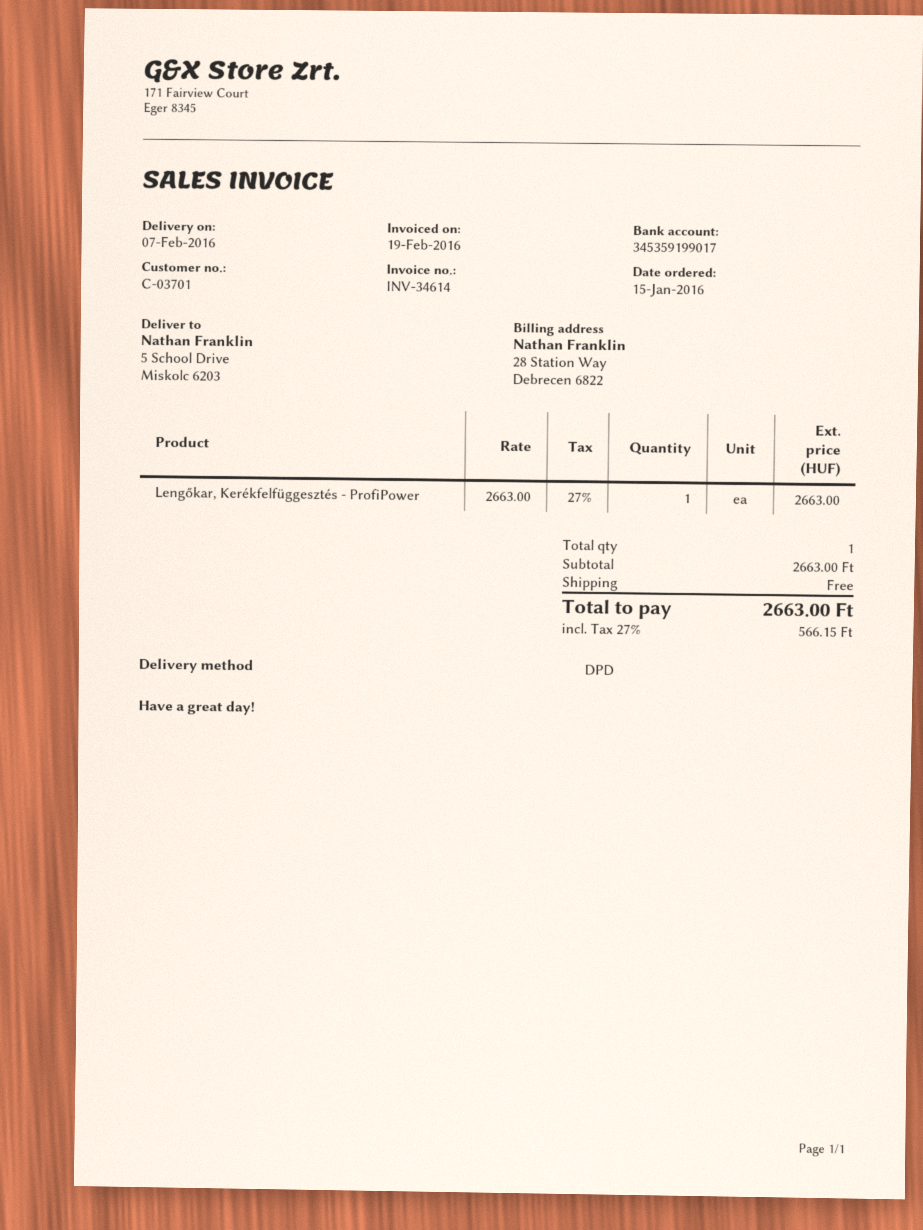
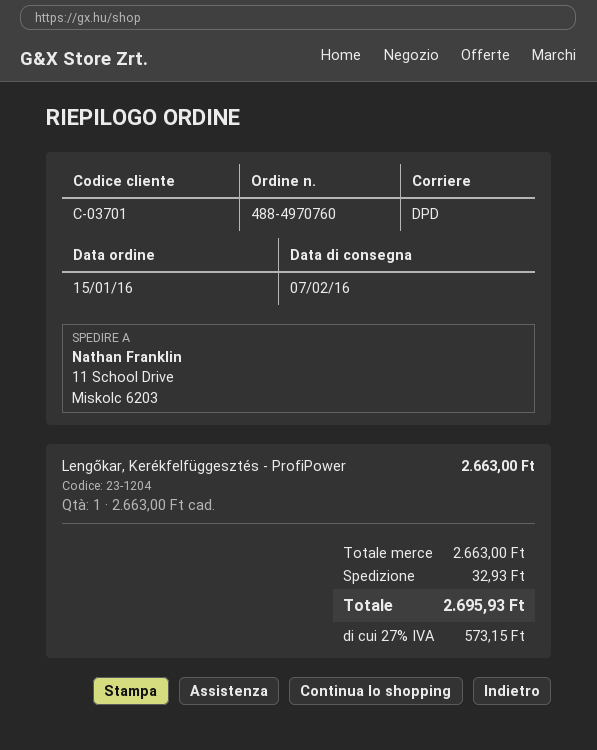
ship to: 5 School Drive, Miskolc 6203 -> 11 School Drive, Miskolc 6203
shipping: 0.00 -> 32.93
tax: 27% = 566.15 -> 27% = 573.15
total: 2663.00 -> 2695.93

